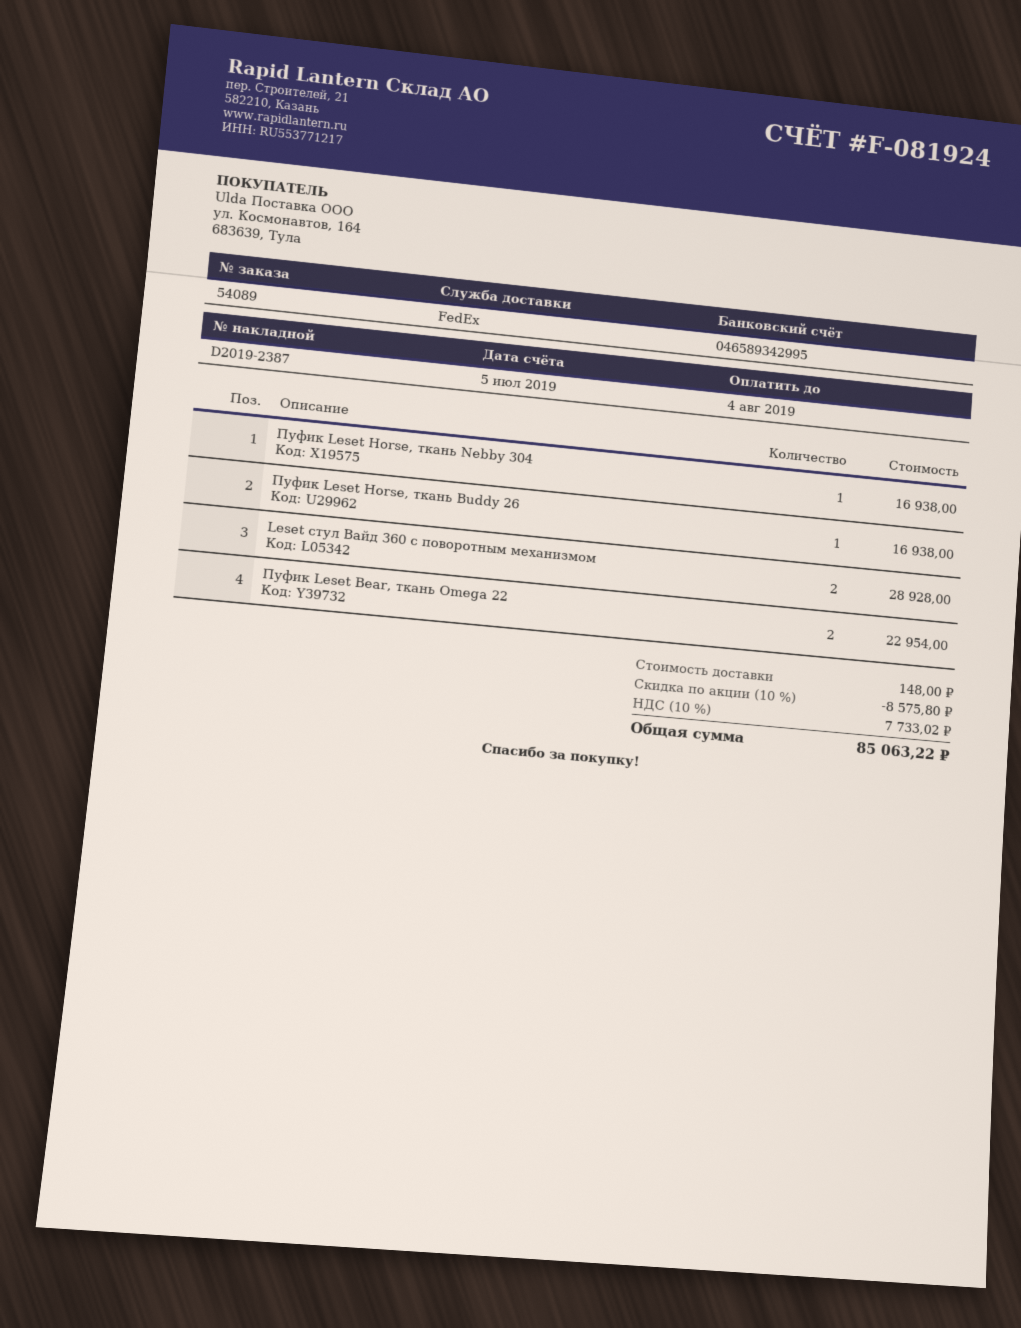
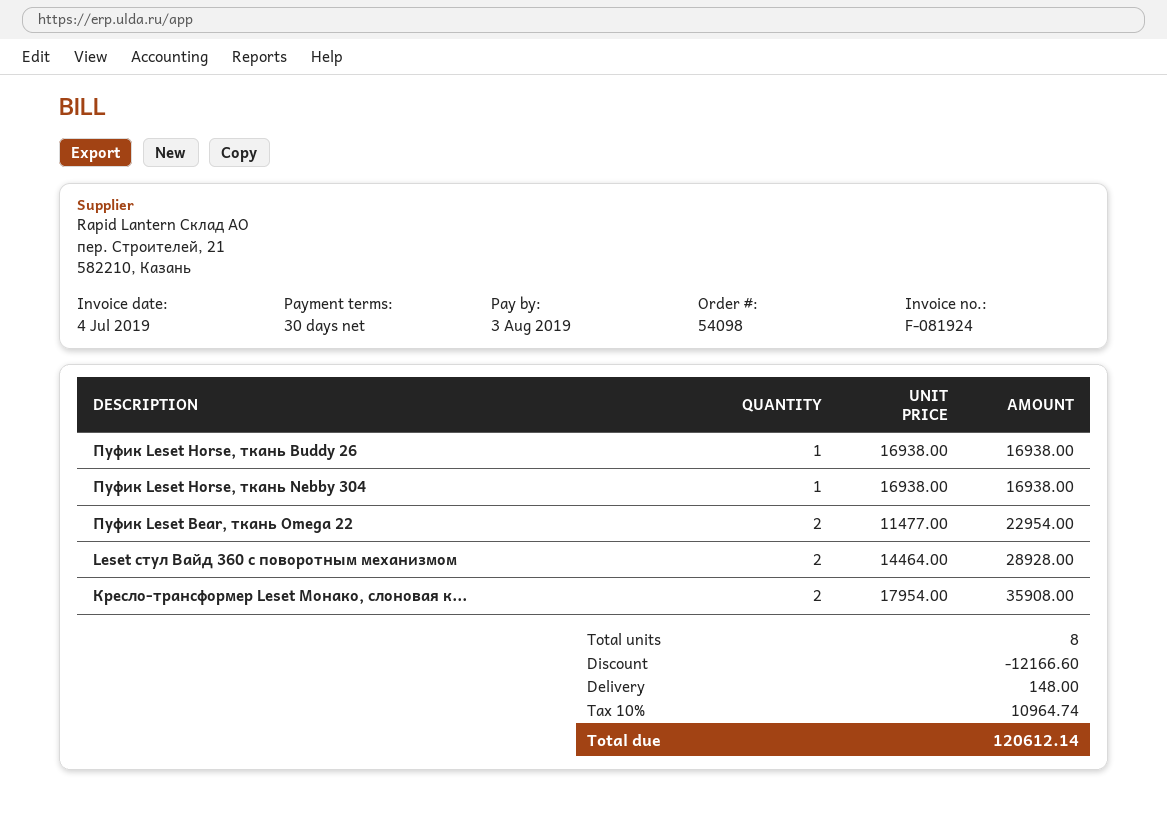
order number: 54089 -> 54098
invoice date: 2019-07-05 -> 2019-07-04
due date: 2019-08-04 -> 2019-08-03
Кресло-трансформер Leset Монако, слоновая к...: none -> 2 for 35908.00
discount: 8575.80 -> 12166.60
tax: 10% = 7733.02 -> 10% = 10964.74
total: 85063.22 -> 120612.14

